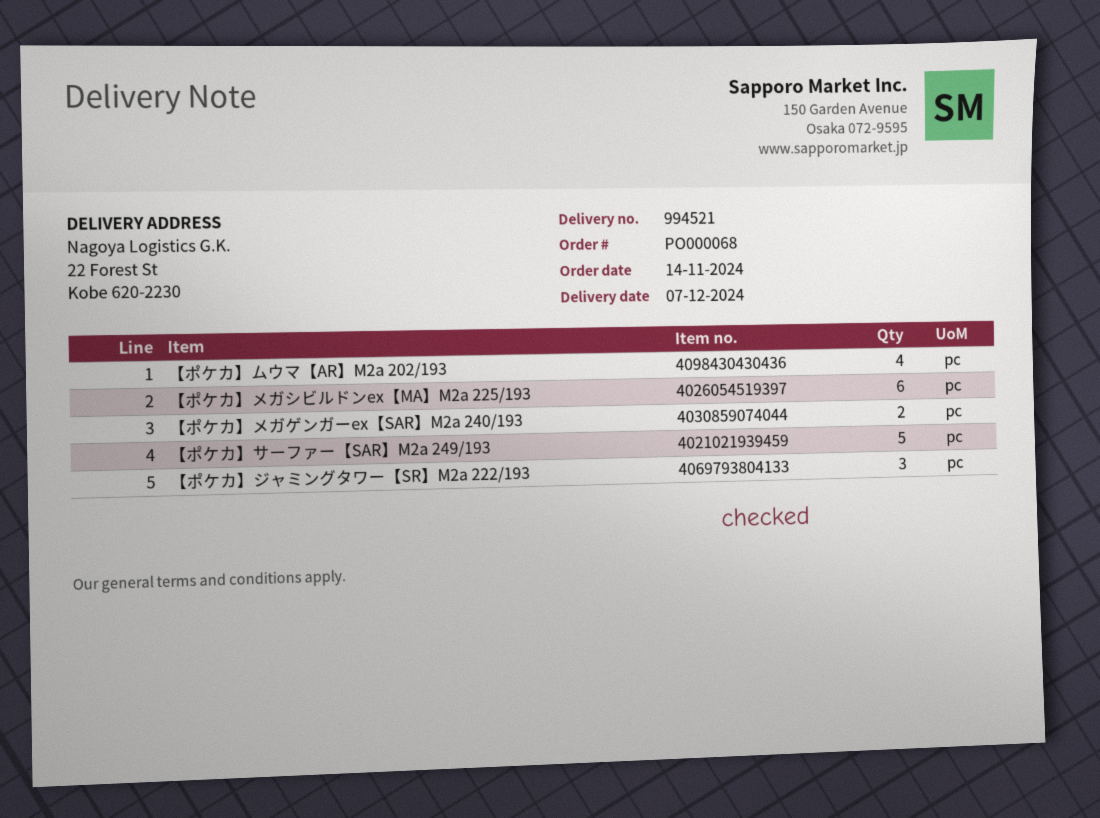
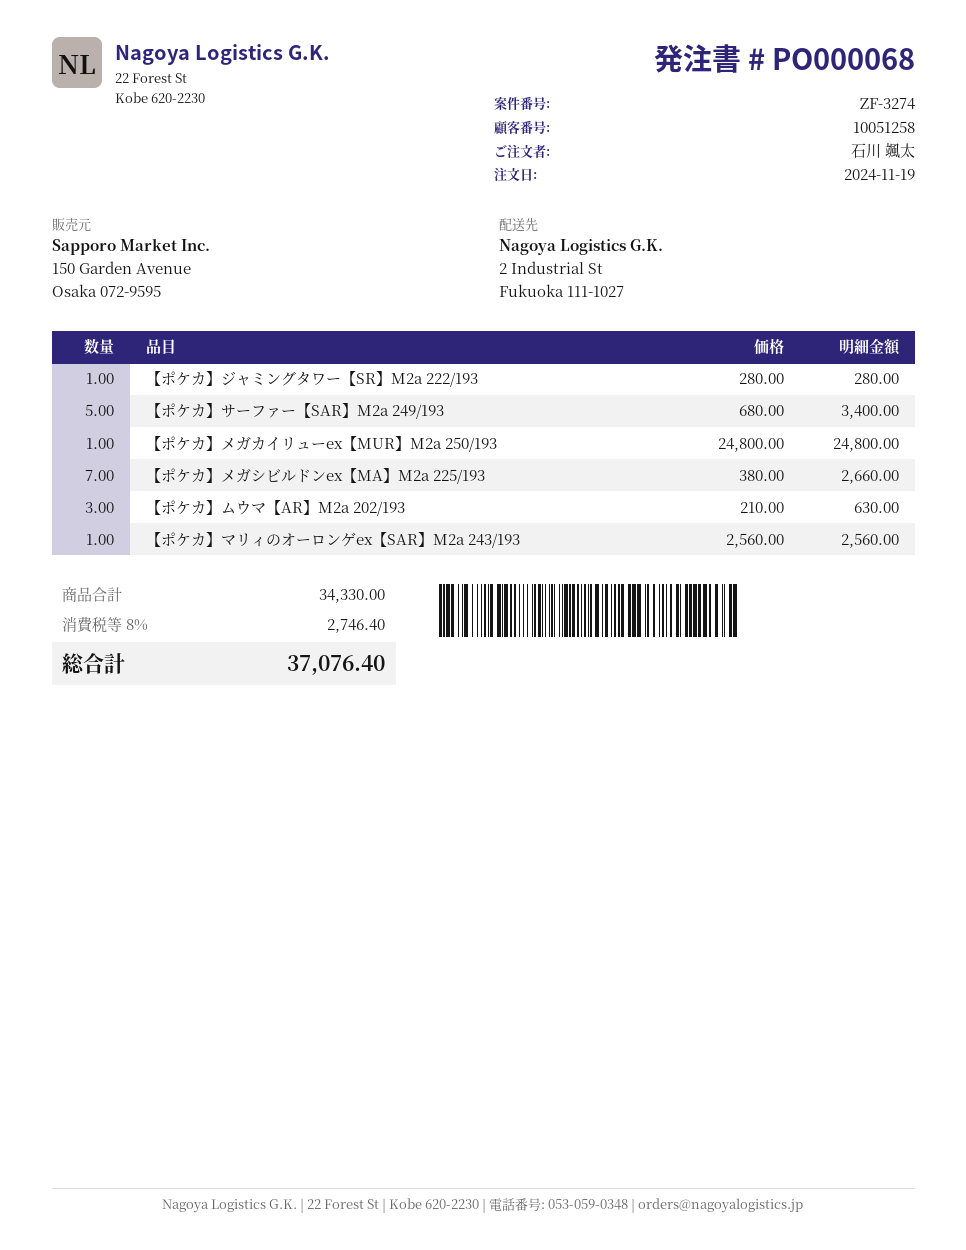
order date: 2024-11-14 -> 2024-11-19
ship to: 22 Forest St, Kobe 620-2230 -> 2 Industrial St, Fukuoka 111-1027
【ポケカ】ムウマ【AR】M2a 202/193: 4 -> 3
【ポケカ】メガシビルドンex【MA】M2a 225/193: 6 -> 7
【ポケカ】メガゲンガーex【SAR】M2a 240/193: 2 -> none
【ポケカ】ジャミングタワー【SR】M2a 222/193: 3 -> 1
【ポケカ】メガカイリューex【MUR】M2a 250/193: none -> 1
【ポケカ】マリィのオーロンゲex【SAR】M2a 243/193: none -> 1

